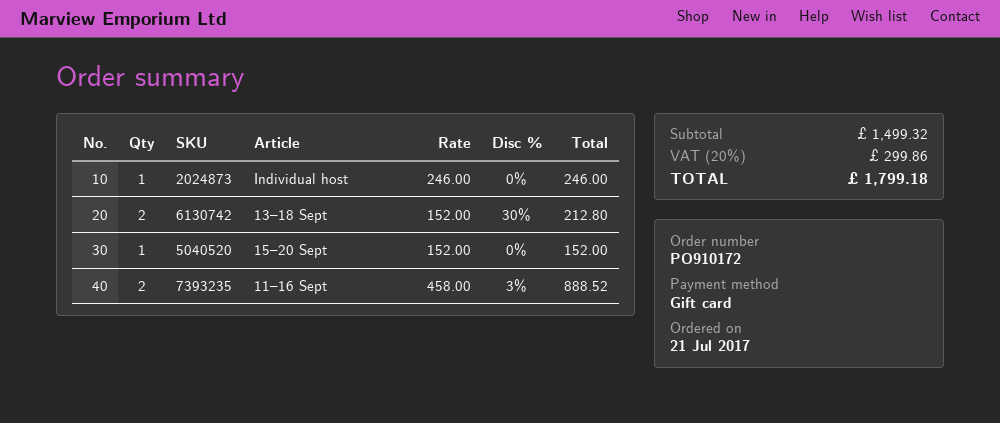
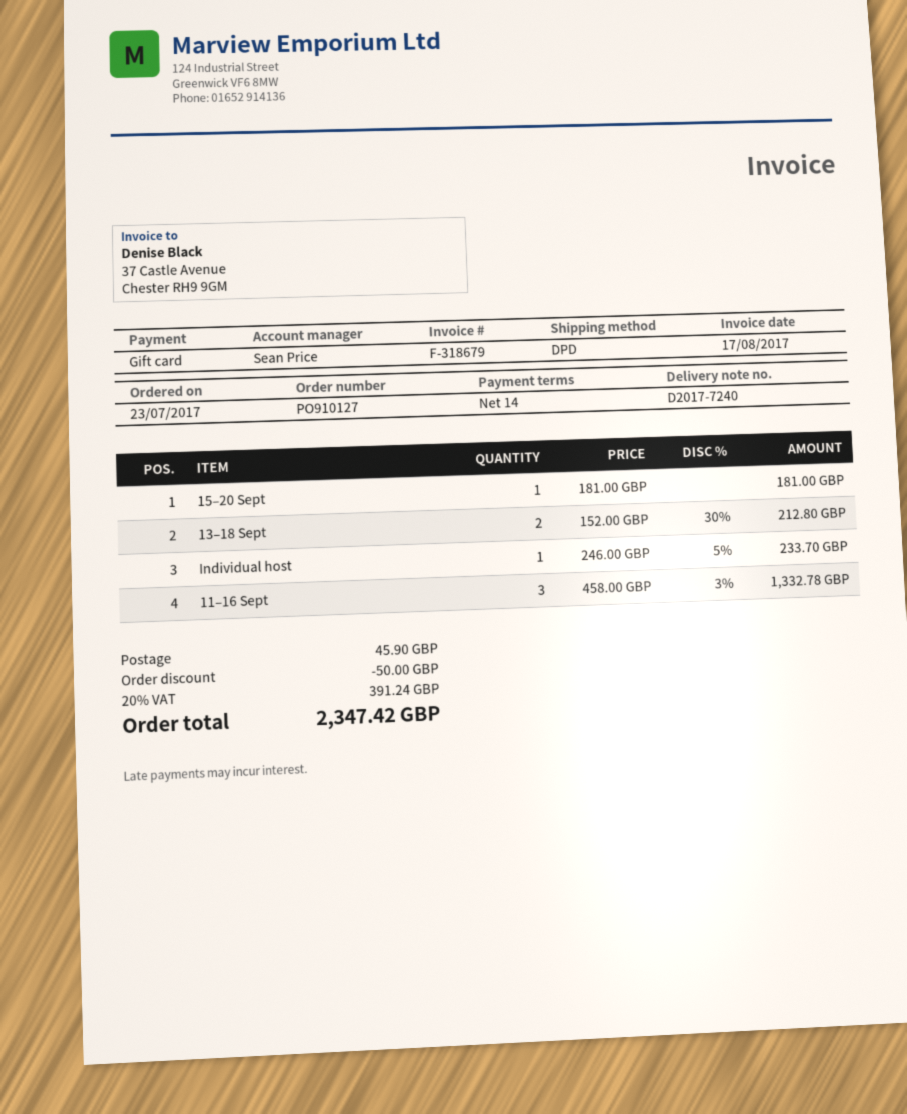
order number: PO910172 -> PO910127
order date: 2017-07-21 -> 2017-07-23
Individual host: 1 x 246.00 = 246.00 -> 1 x 246.00 - 5% = 233.70
15–20 Sept: 1 x 152.00 = 152.00 -> 1 x 181.00 = 181.00
11–16 Sept: 2 x 458.00 - 3% = 888.52 -> 3 x 458.00 - 3% = 1332.78
discount: none -> 50.00
shipping: none -> 45.90
tax: 20% = 299.86 -> 20% = 391.24
total: 1799.18 -> 2347.42

